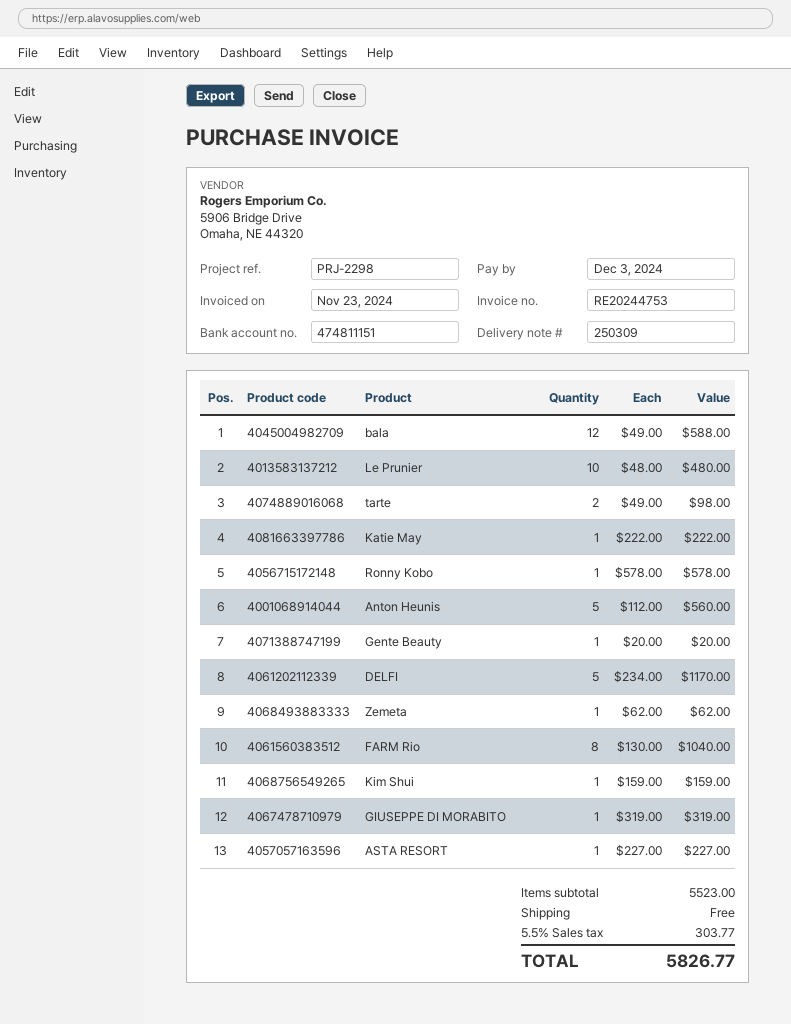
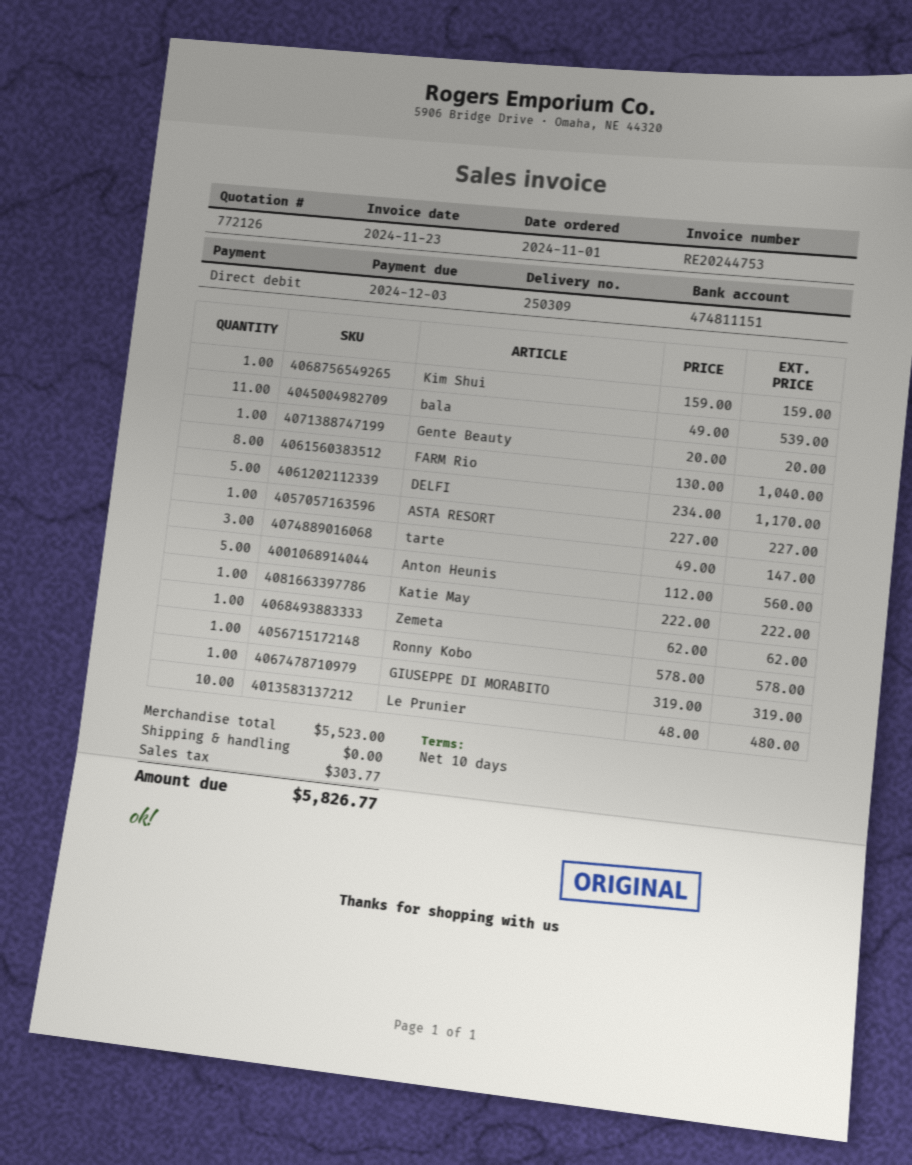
bala: 12 x 49.00 = 588.00 -> 11 x 49.00 = 539.00
tarte: 2 x 49.00 = 98.00 -> 3 x 49.00 = 147.00

